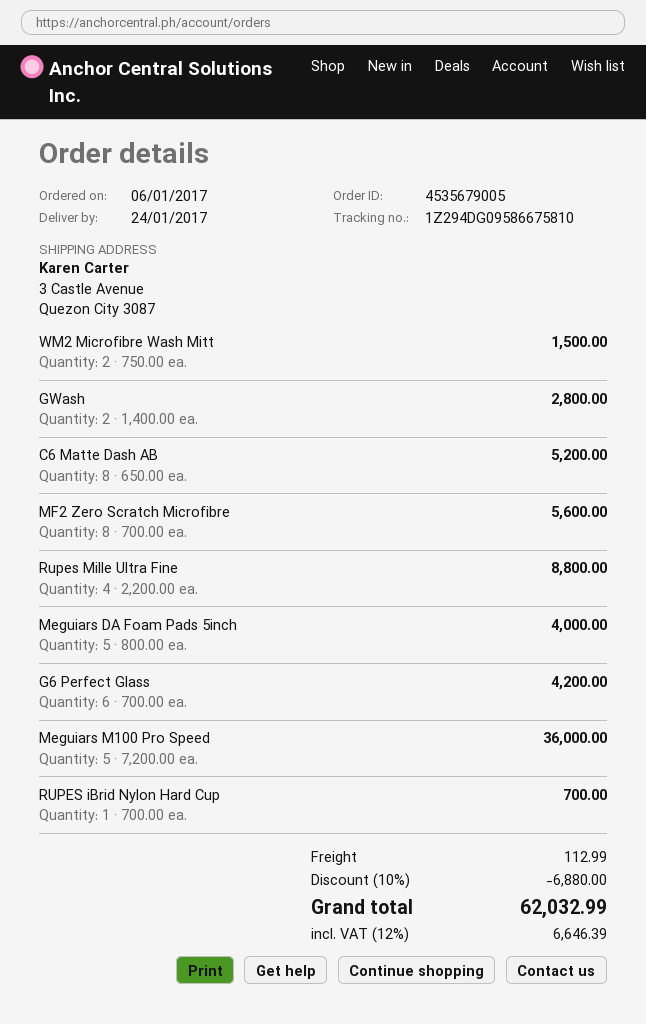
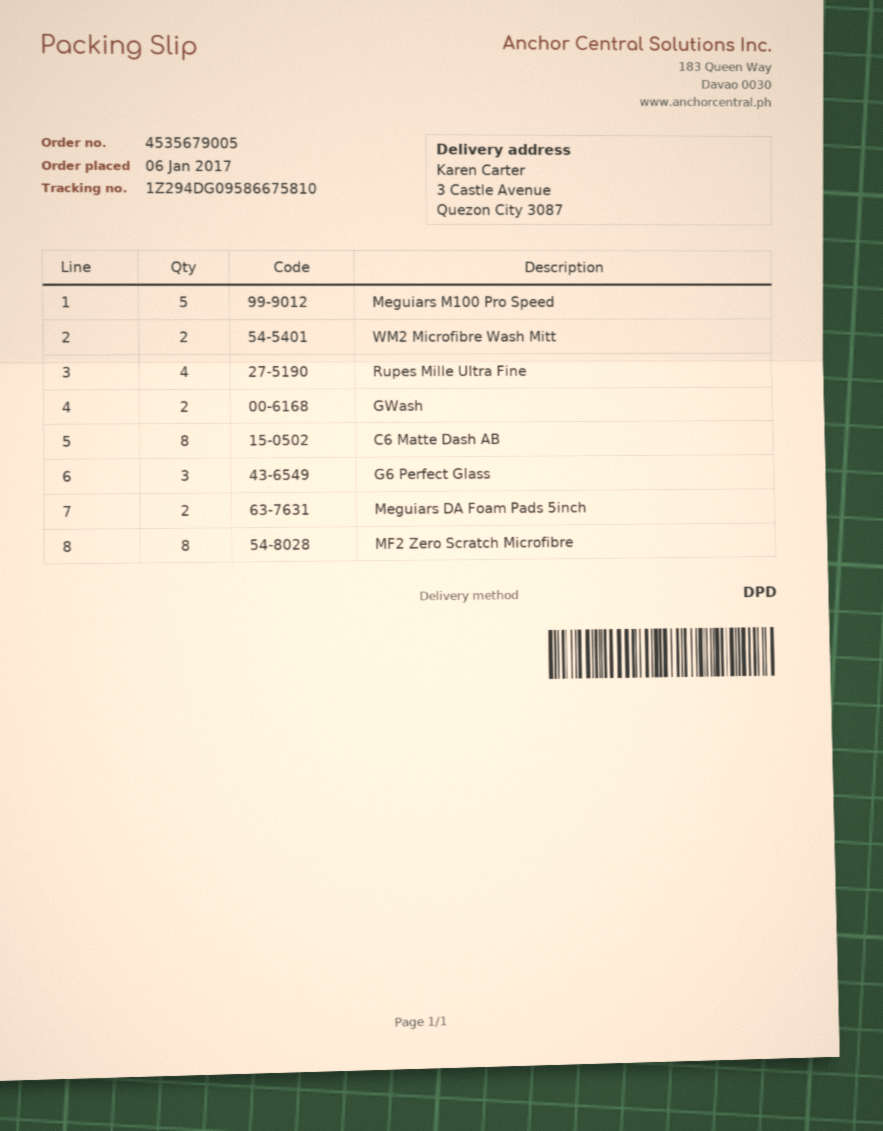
Meguiars DA Foam Pads 5inch: 5 -> 2
G6 Perfect Glass: 6 -> 3
RUPES iBrid Nylon Hard Cup: 1 -> none

